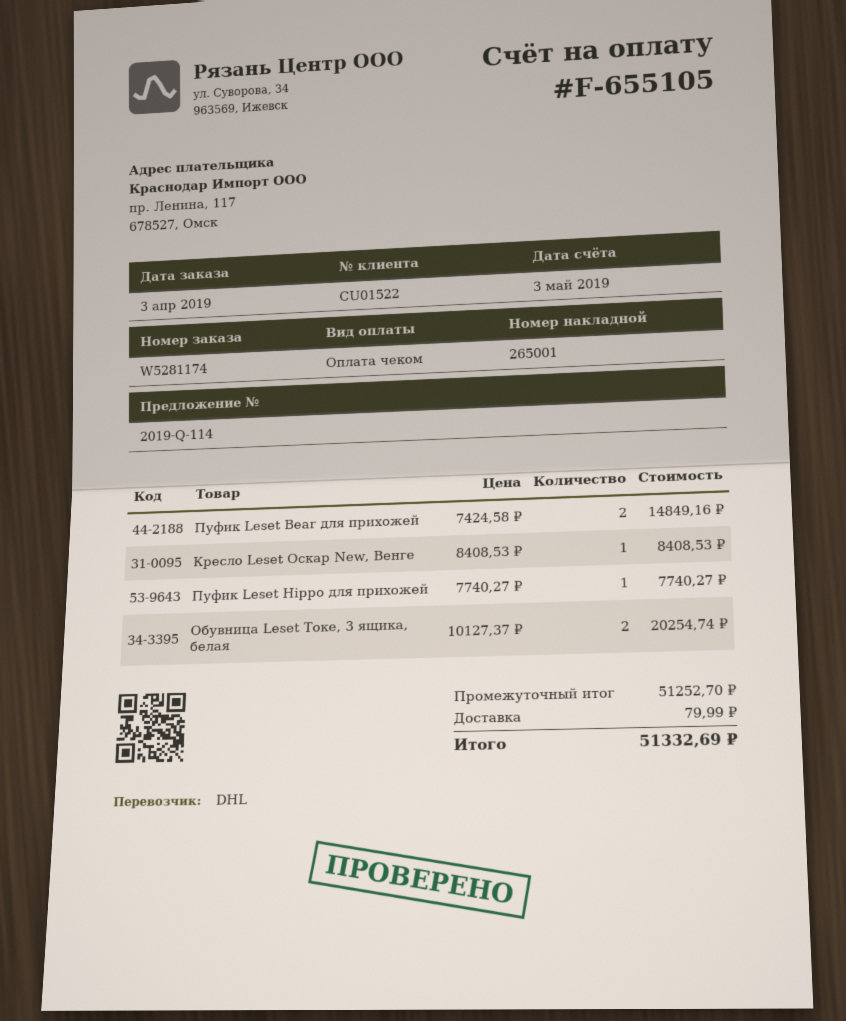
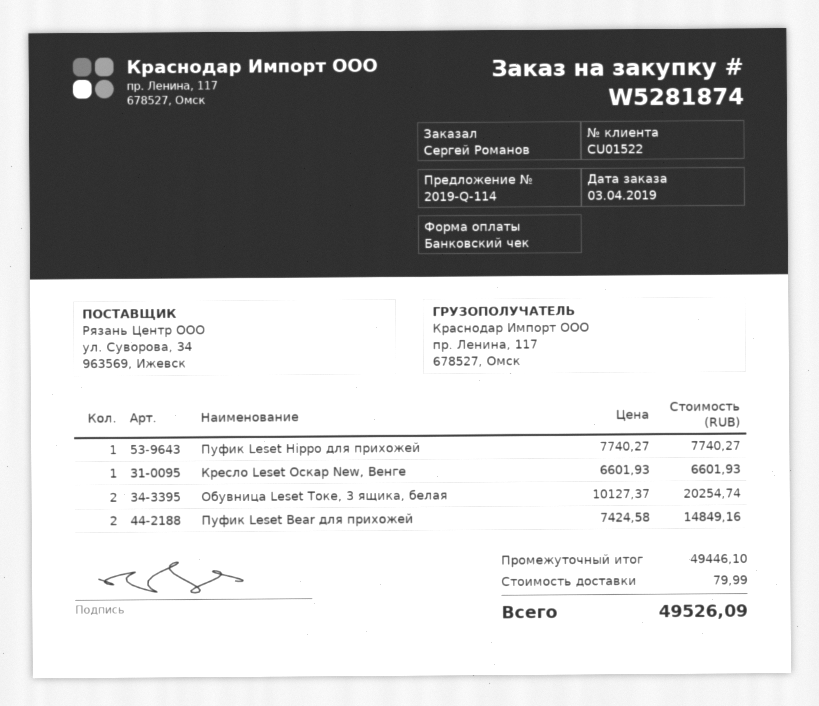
order number: W5281174 -> W5281874
Кресло Leset Оскар New, Венге: 1 x 8408.53 = 8408.53 -> 1 x 6601.93 = 6601.93
subtotal: 51252.70 -> 49446.10
total: 51332.69 -> 49526.09

